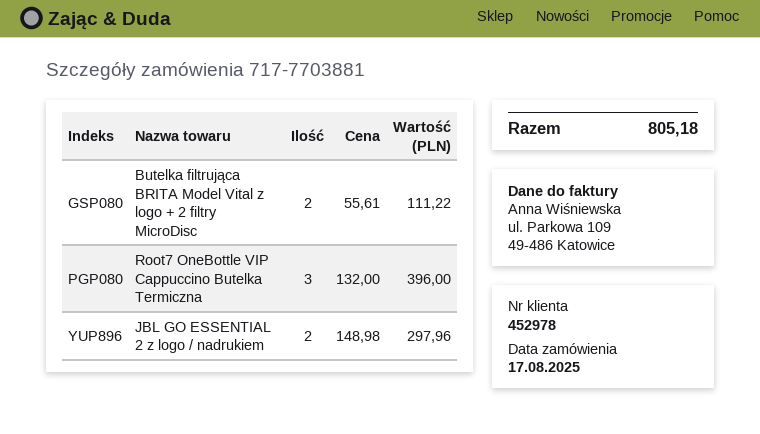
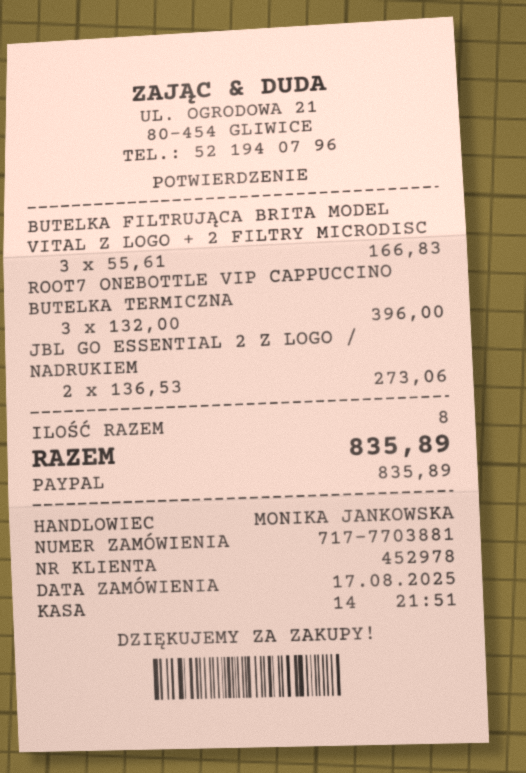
Butelka filtrująca BRITA Model Vital z logo + 2 filtry MicroDisc: 2 x 55.61 = 111.22 -> 3 x 55.61 = 166.83
JBL GO ESSENTIAL 2 z logo / nadrukiem: 2 x 148.98 = 297.96 -> 2 x 136.53 = 273.06
total: 805.18 -> 835.89

